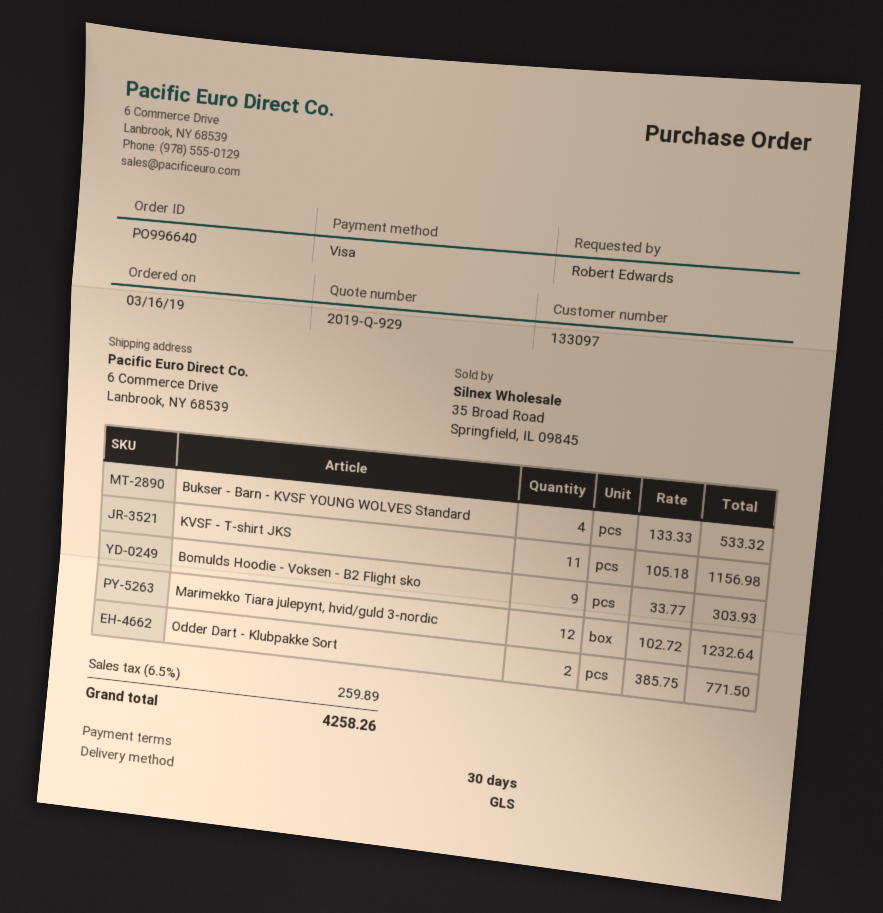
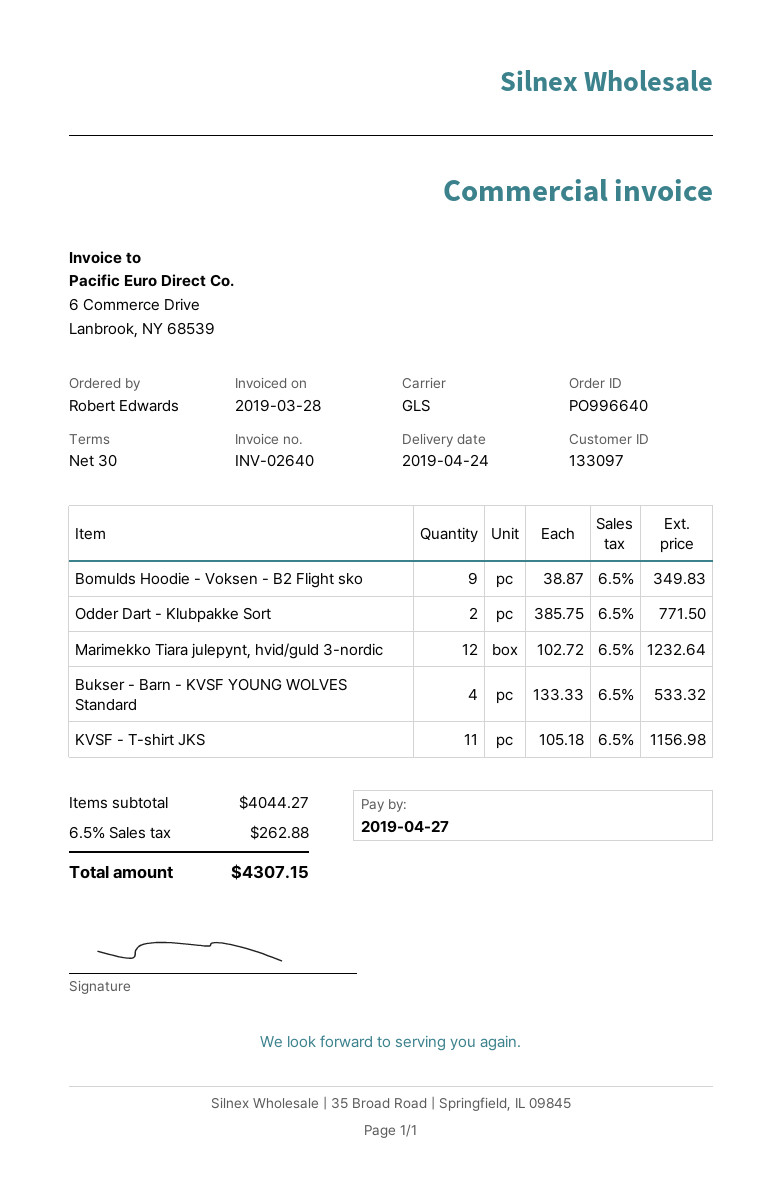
Bomulds Hoodie - Voksen - B2 Flight sko: 9 x 33.77 = 303.93 -> 9 x 38.87 = 349.83
tax: 6.5% = 259.89 -> 6.5% = 262.88
total: 4258.26 -> 4307.15

